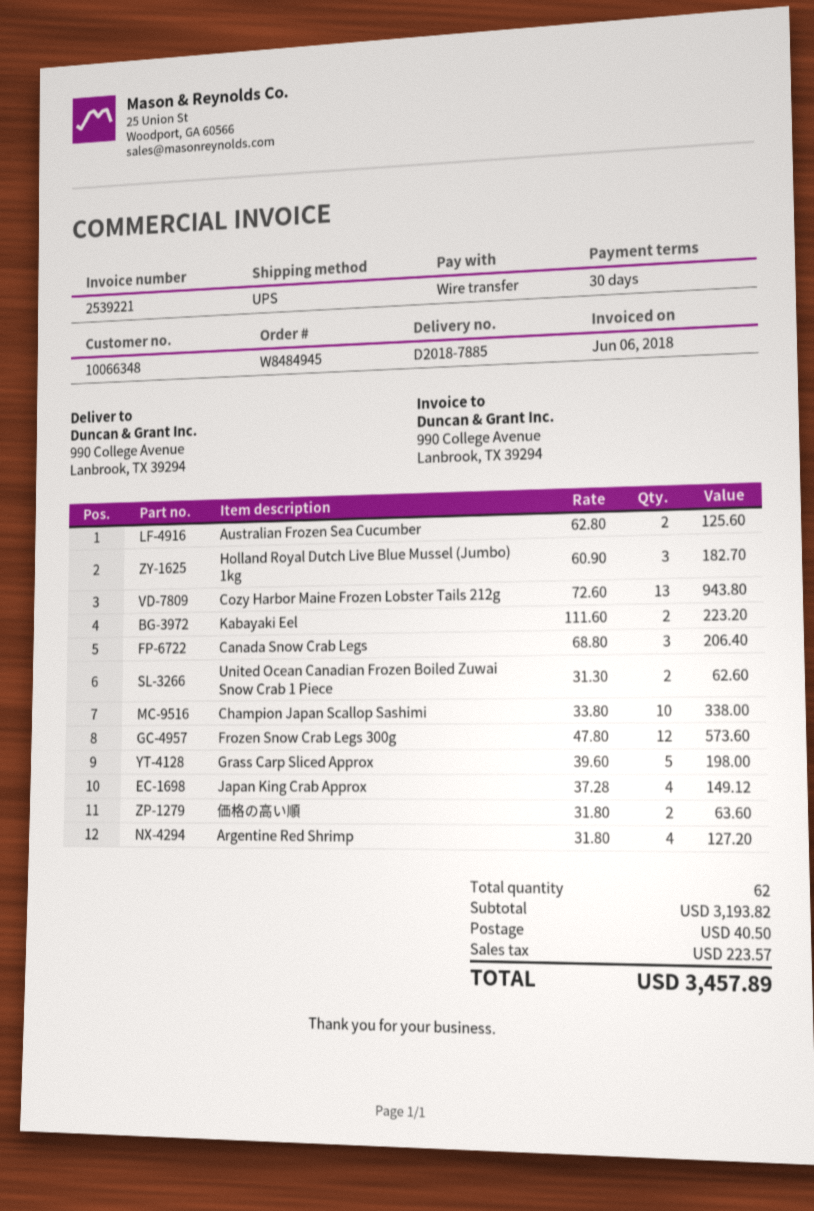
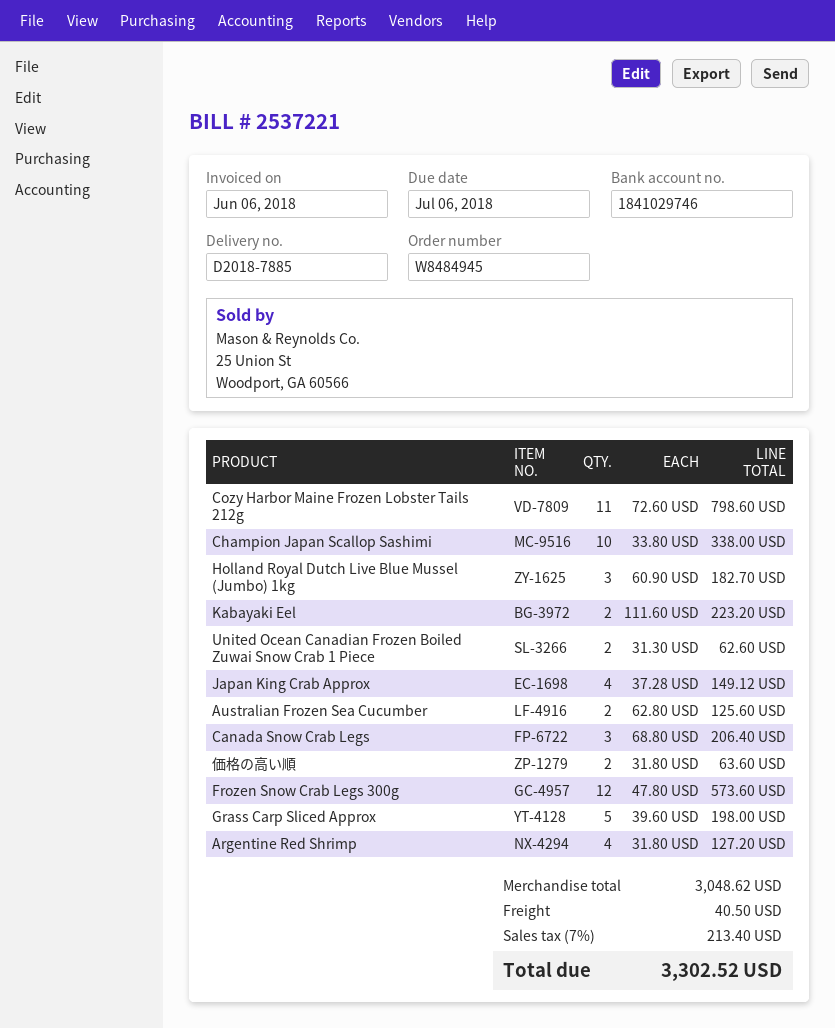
invoice number: 2539221 -> 2537221
Cozy Harbor Maine Frozen Lobster Tails 212g: 13 x 72.60 = 943.80 -> 11 x 72.60 = 798.60
subtotal: 3193.82 -> 3048.62
tax: 223.57 -> 213.40
total: 3457.89 -> 3302.52

